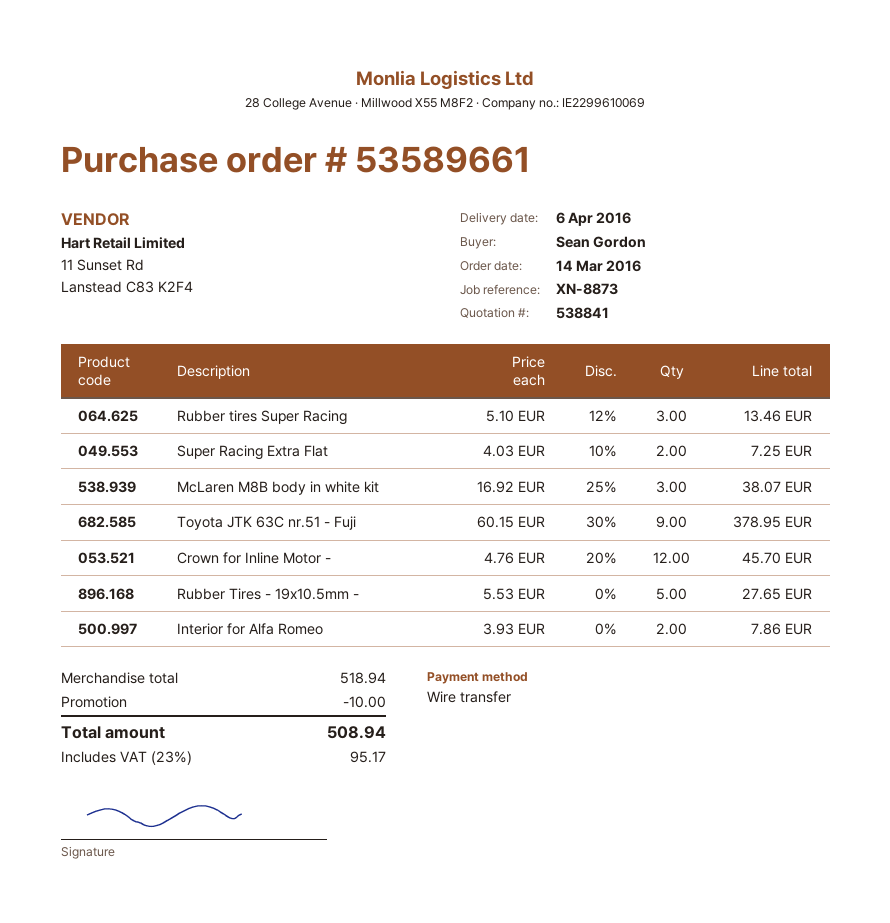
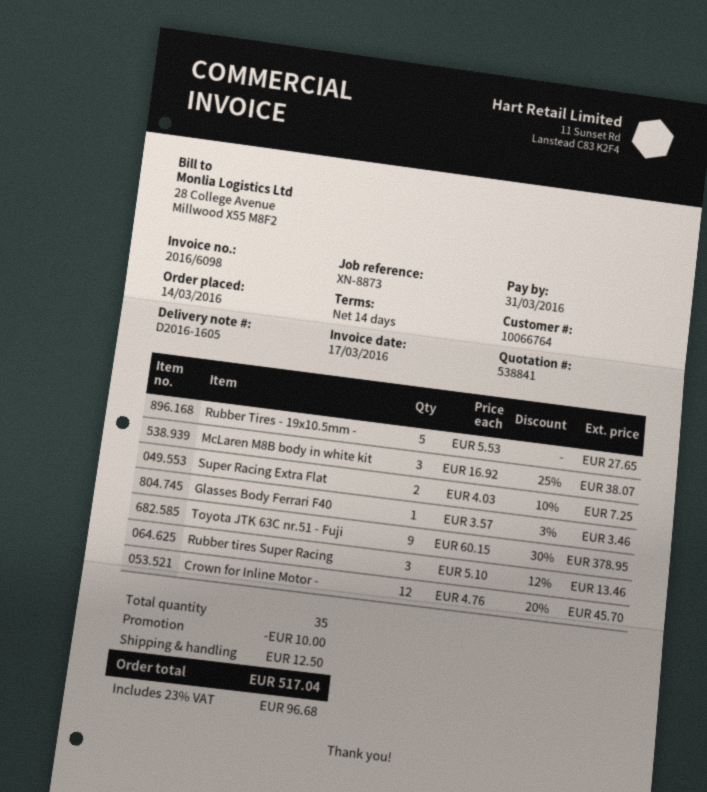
Interior for Alfa Romeo: 2 x 3.93 = 7.86 -> none
Glasses Body Ferrari F40: none -> 1 x 3.57 - 3% = 3.46
shipping: none -> 12.50
tax: 23% = 95.17 -> 23% = 96.68
total: 508.94 -> 517.04

